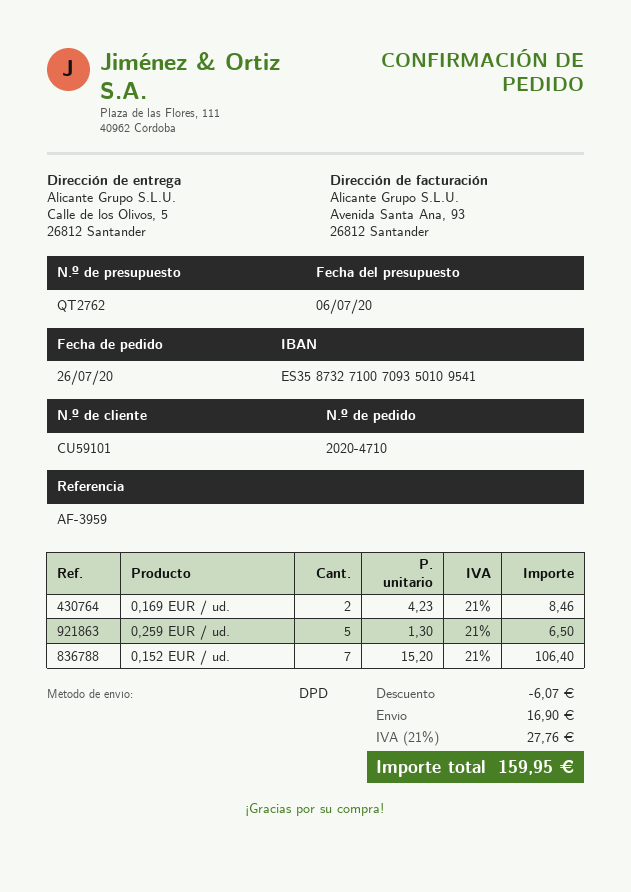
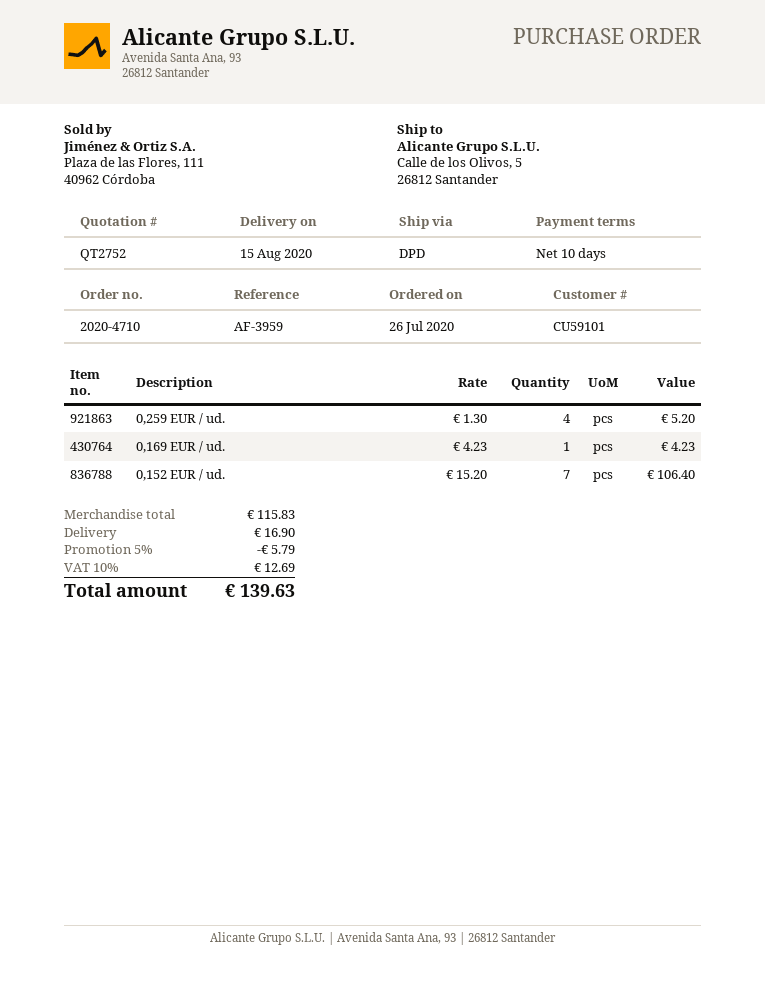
quote number: QT2762 -> QT2752
0,169 EUR / ud.: 2 x 4.23 = 8.46 -> 1 x 4.23 = 4.23
0,259 EUR / ud.: 5 x 1.30 = 6.50 -> 4 x 1.30 = 5.20
discount: 6.07 -> 5.79
tax: 21% = 27.76 -> 10% = 12.69
total: 159.95 -> 139.63

